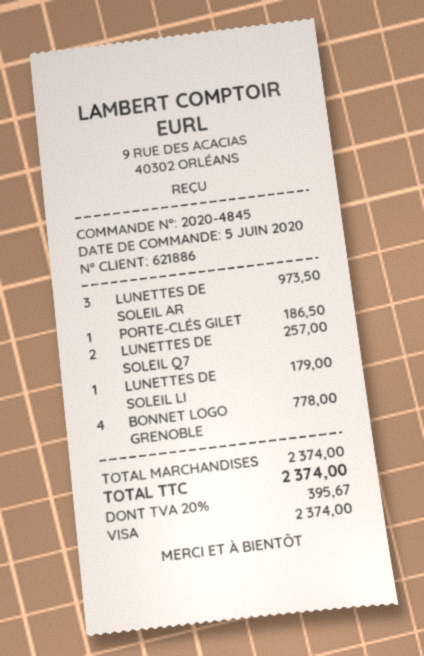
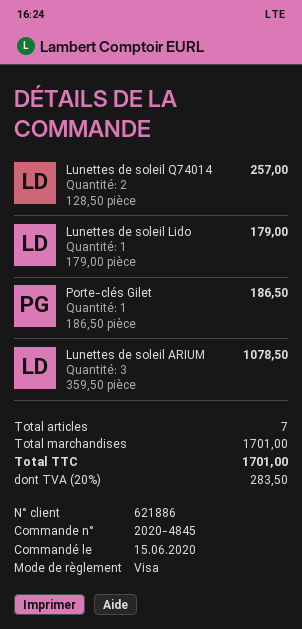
order date: 2020-06-05 -> 2020-06-15
LUNETTES DE SOLEIL AR: 3 for 973.50 -> 3 for 1078.50
BONNET LOGO GRENOBLE: 4 for 778.00 -> none
subtotal: 2374.00 -> 1701.00
tax: 20% = 395.67 -> 20% = 283.50
total: 2374.00 -> 1701.00

